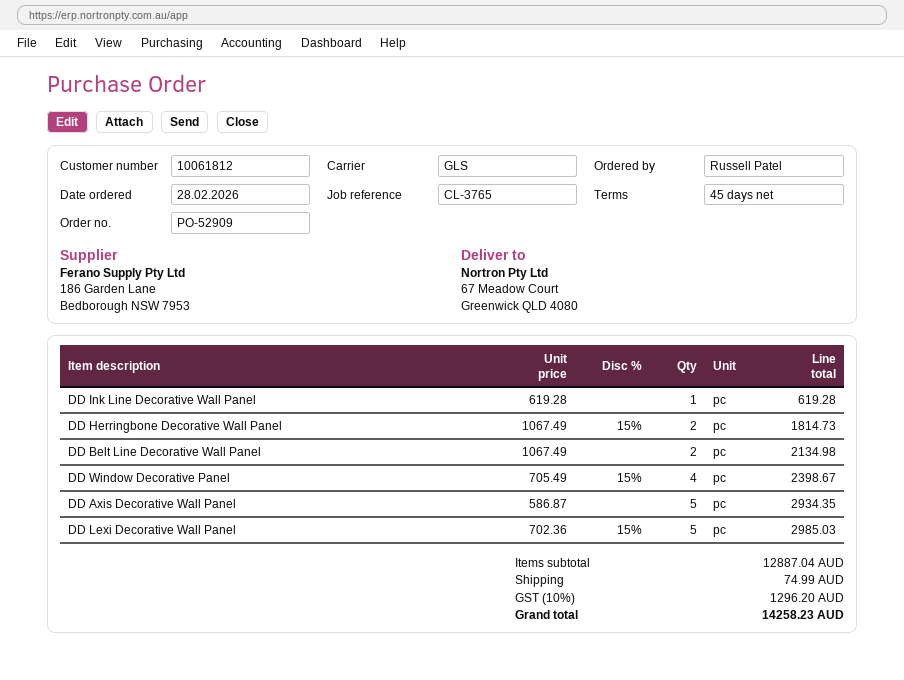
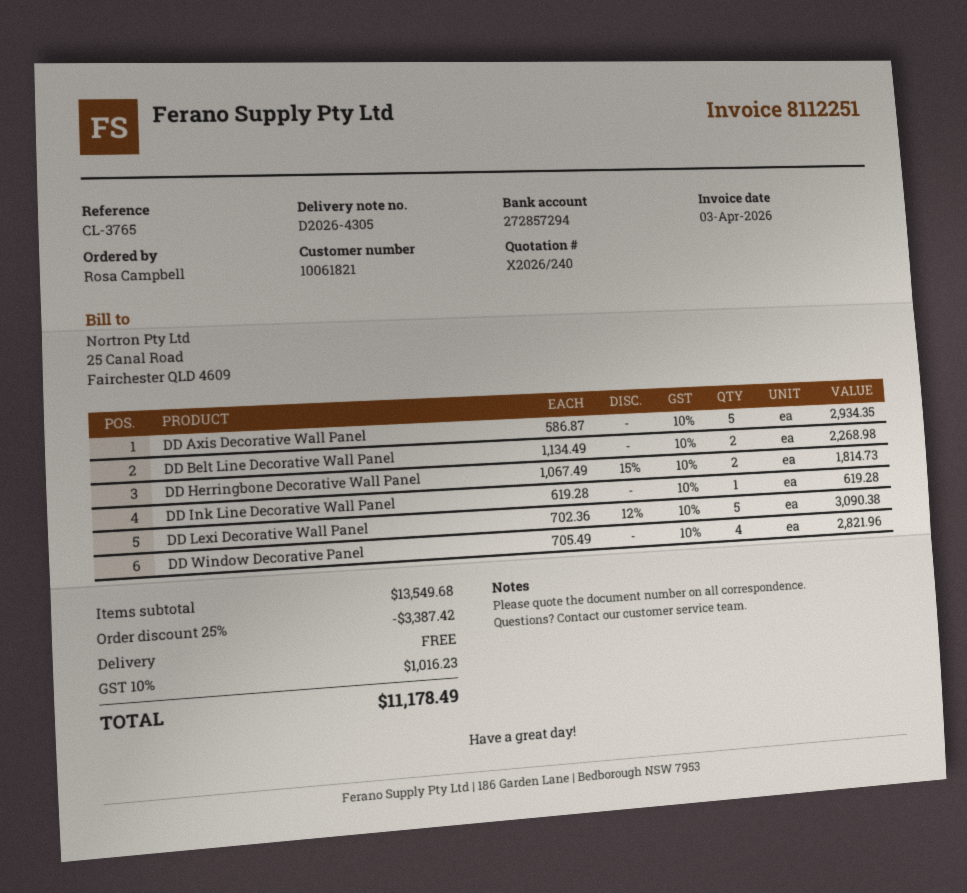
customer number: 10061812 -> 10061821
ordered by: Russell Patel -> Rosa Campbell
DD Belt Line Decorative Wall Panel: 2 x 1067.49 = 2134.98 -> 2 x 1134.49 = 2268.98
DD Window Decorative Panel: 4 x 705.49 - 15% = 2398.67 -> 4 x 705.49 = 2821.96
DD Lexi Decorative Wall Panel: 5 x 702.36 - 15% = 2985.03 -> 5 x 702.36 - 12% = 3090.38
subtotal: 12887.04 -> 13549.68
discount: none -> 25% = 3387.42
shipping: 74.99 -> 0.00
tax: 10% = 1296.20 -> 10% = 1016.23
total: 14258.23 -> 11178.49

